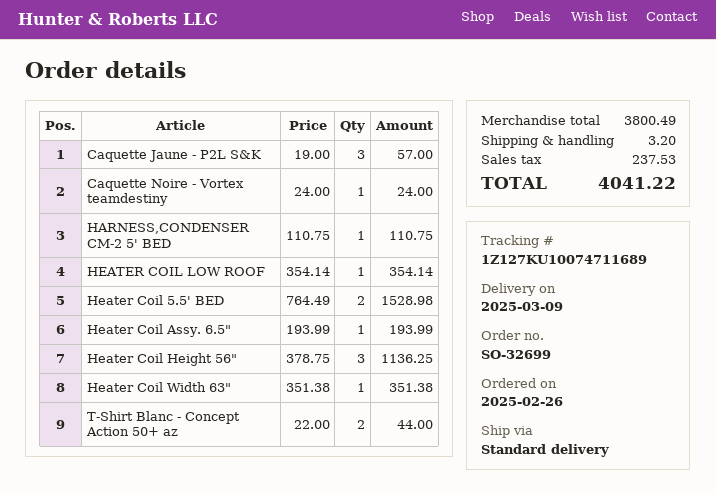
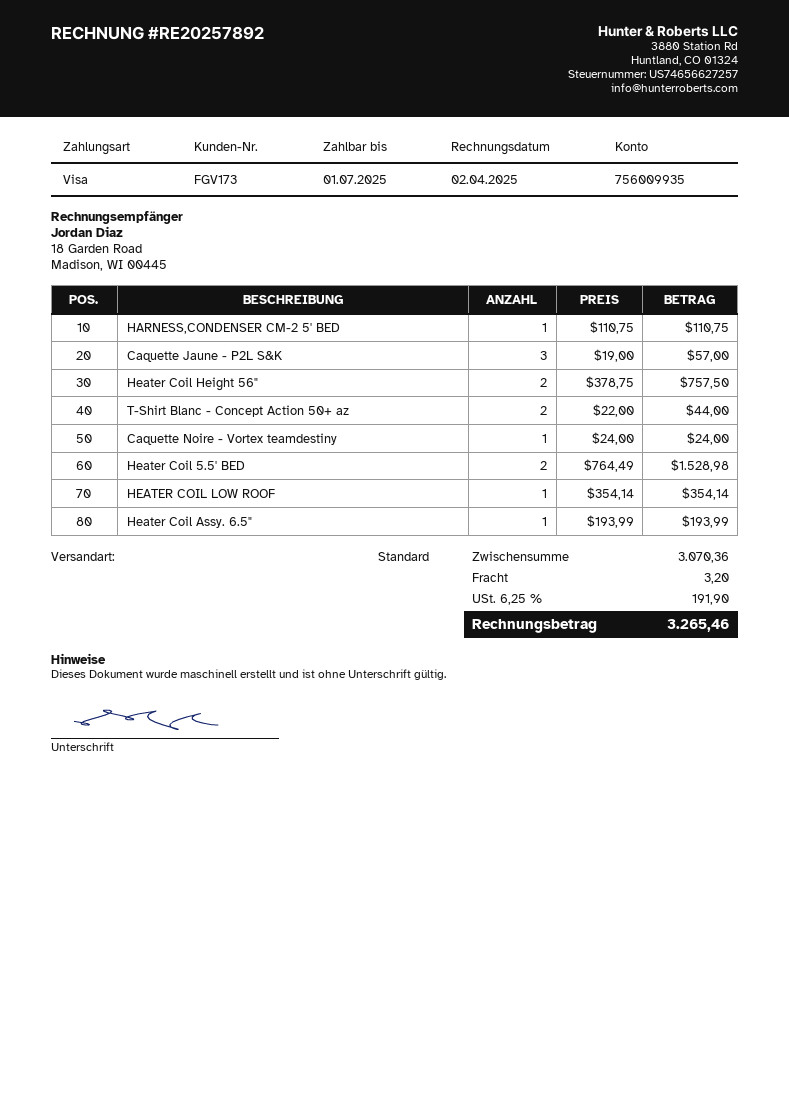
Heater Coil Height 56": 3 x 378.75 = 1136.25 -> 2 x 378.75 = 757.50
Heater Coil Width 63": 1 x 351.38 = 351.38 -> none
subtotal: 3800.49 -> 3070.36
tax: 237.53 -> 191.90
total: 4041.22 -> 3265.46

